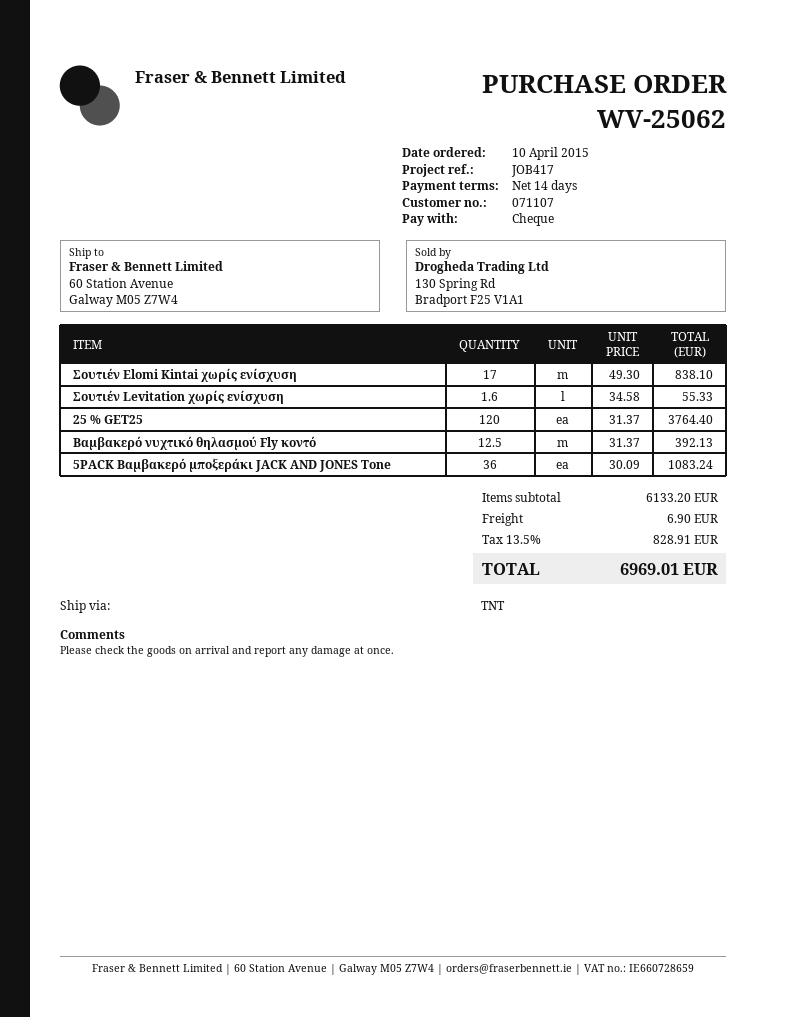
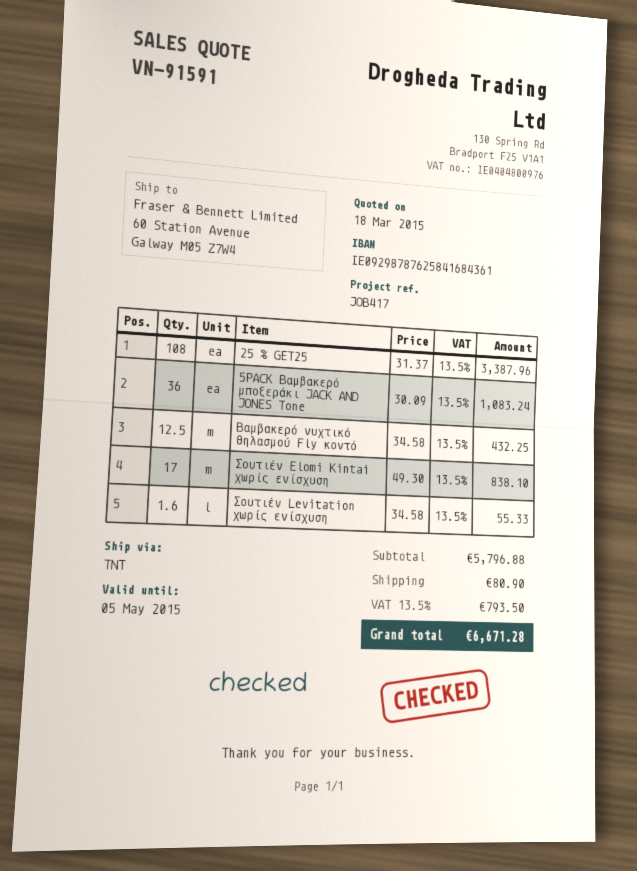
25 % GET25: 120 x 31.37 = 3764.40 -> 108 x 31.37 = 3387.96
Βαμβακερό νυχτικό θηλασμού Fly κοντό: 12.5 x 31.37 = 392.13 -> 12.5 x 34.58 = 432.25
subtotal: 6133.20 -> 5796.88
shipping: 6.90 -> 80.90
tax: 13.5% = 828.91 -> 13.5% = 793.50
total: 6969.01 -> 6671.28

